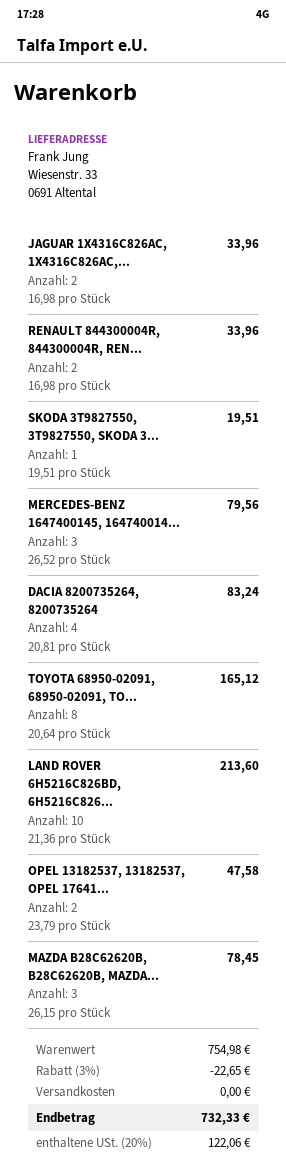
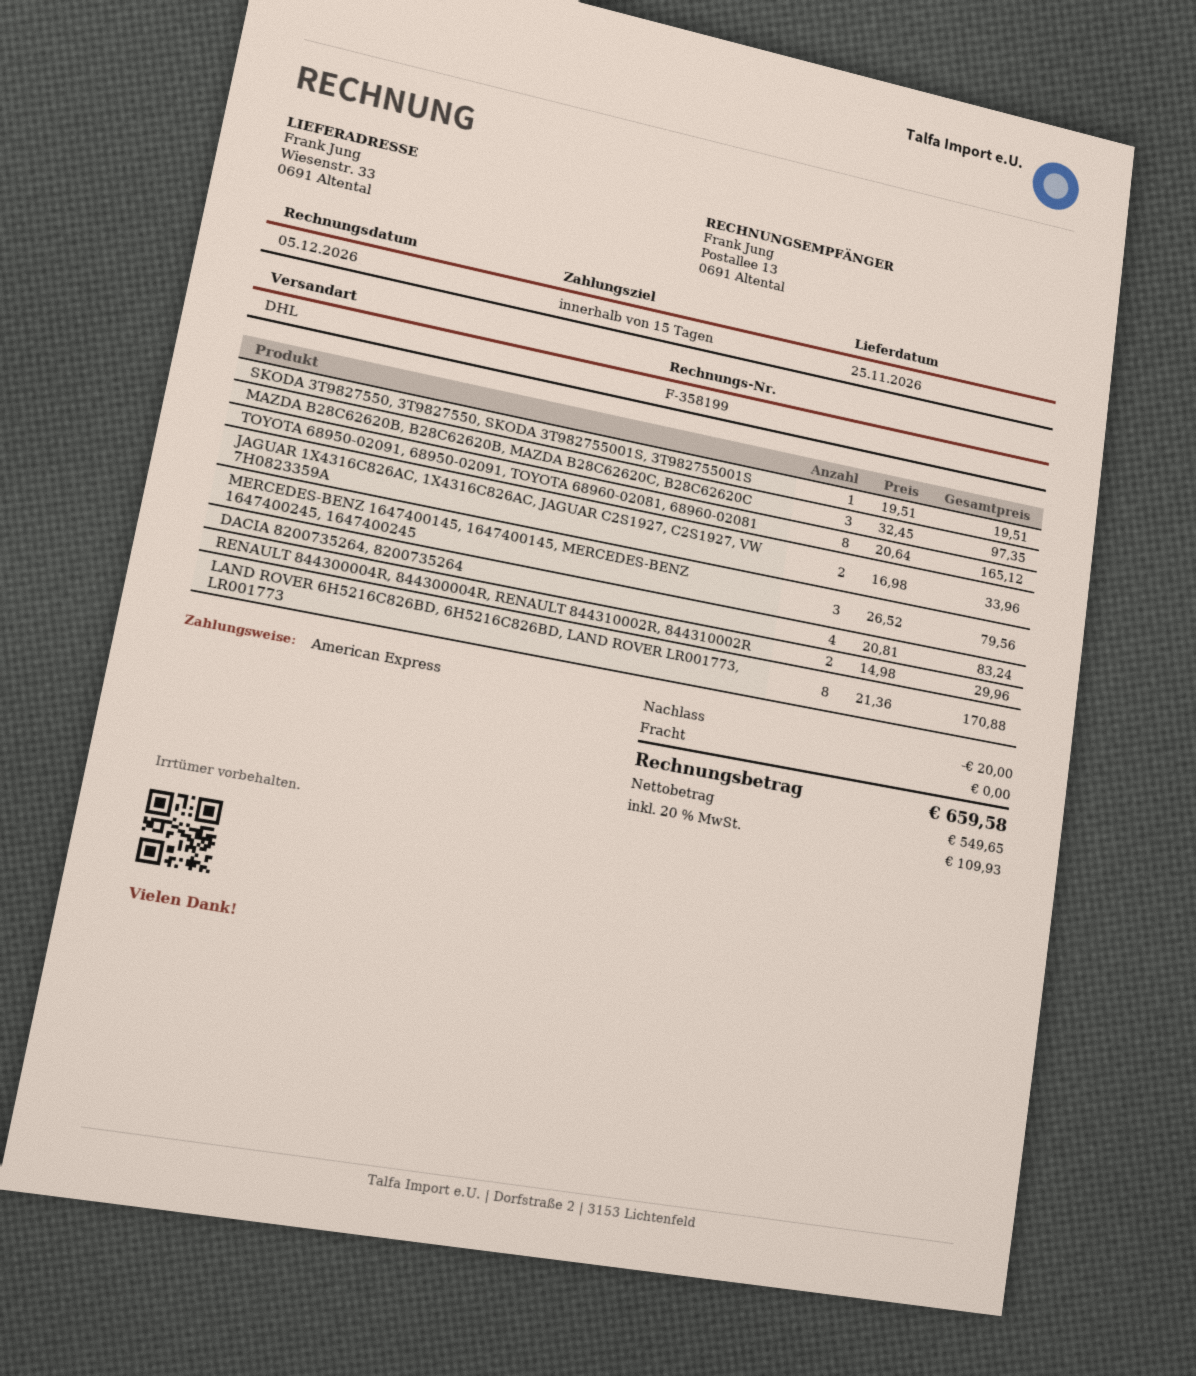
RENAULT 844300004R, 844300004R, REN...: 2 x 16.98 = 33.96 -> 2 x 14.98 = 29.96
LAND ROVER 6H5216C826BD, 6H5216C826...: 10 x 21.36 = 213.60 -> 8 x 21.36 = 170.88
OPEL 13182537, 13182537, OPEL 17641...: 2 x 23.79 = 47.58 -> none
MAZDA B28C62620B, B28C62620B, MAZDA...: 3 x 26.15 = 78.45 -> 3 x 32.45 = 97.35
discount: 22.65 -> 20.00
tax: 20% = 122.06 -> 20% = 109.93
total: 732.33 -> 659.58

